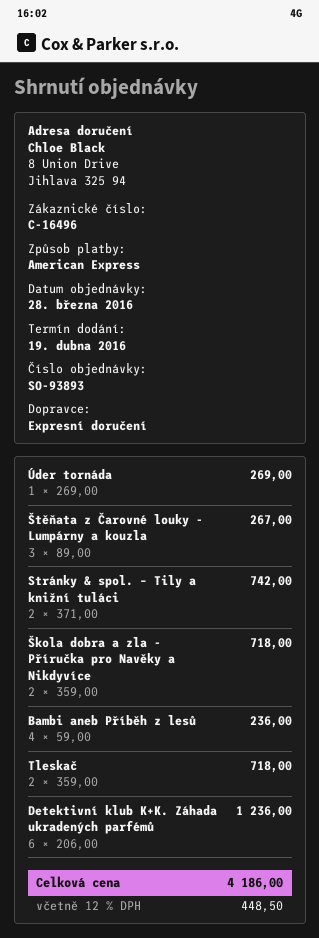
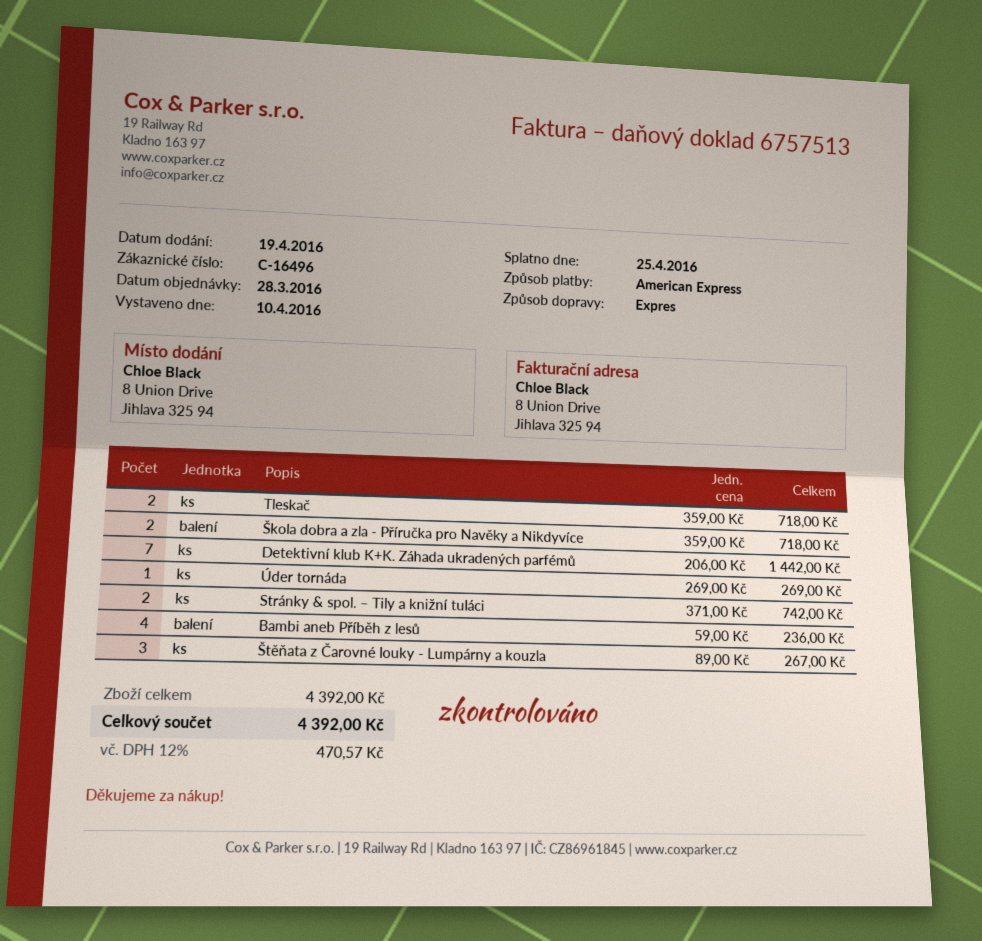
Detektivní klub K+K. Záhada ukradených parfémů: 6 x 206.00 = 1236.00 -> 7 x 206.00 = 1442.00
tax: 12% = 448.50 -> 12% = 470.57
total: 4186.00 -> 4392.00

